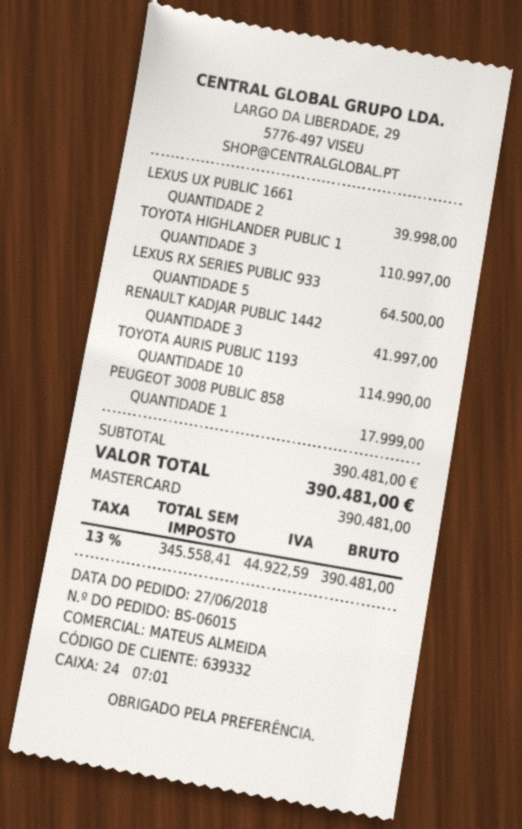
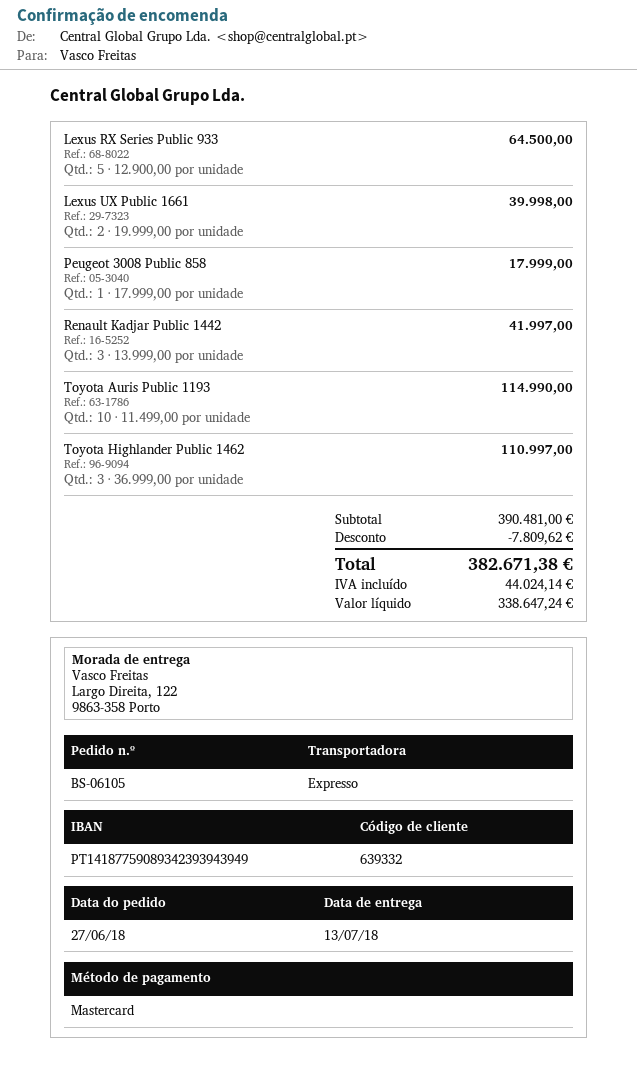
order number: BS-06015 -> BS-06105
discount: none -> 7809.62
net: 345558.41 -> 338647.24
tax: 44922.59 -> 44024.14
total: 390481.00 -> 382671.38

